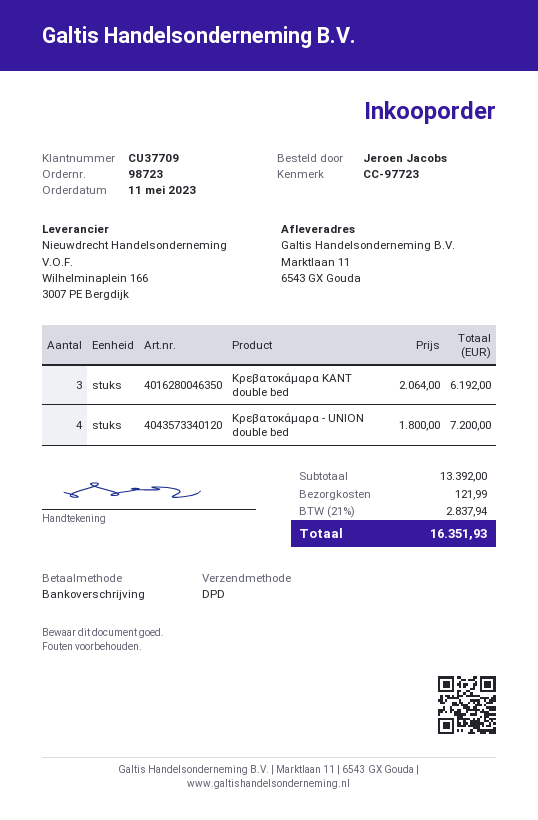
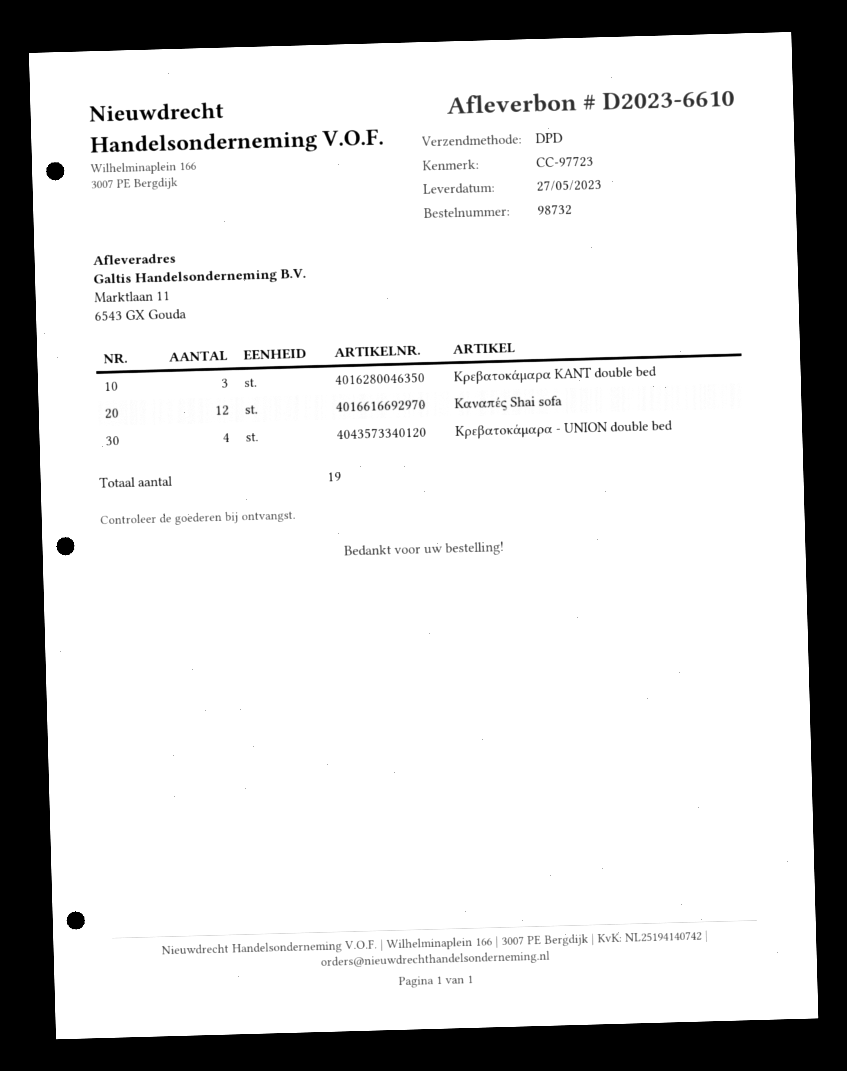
order number: 98723 -> 98732
Καναπές Shai sofa: none -> 12

